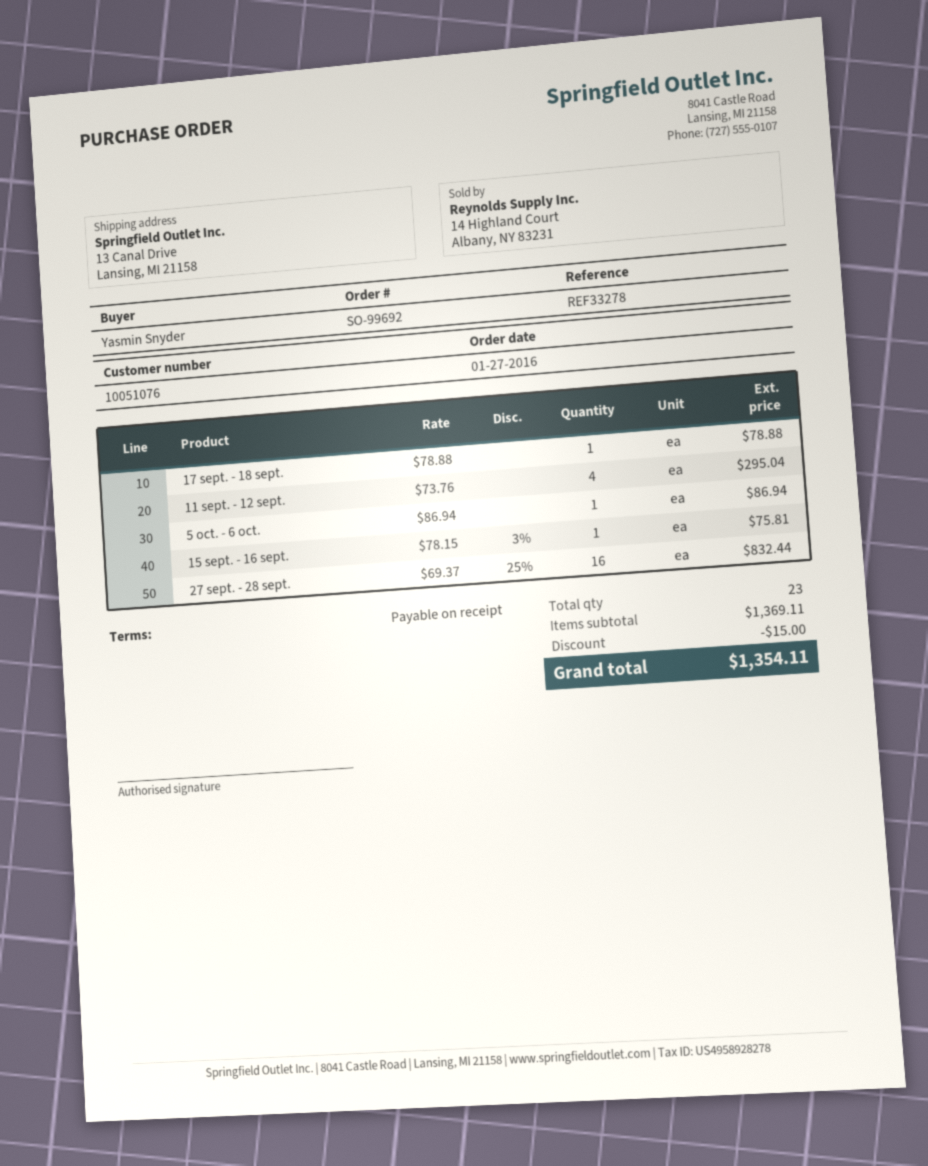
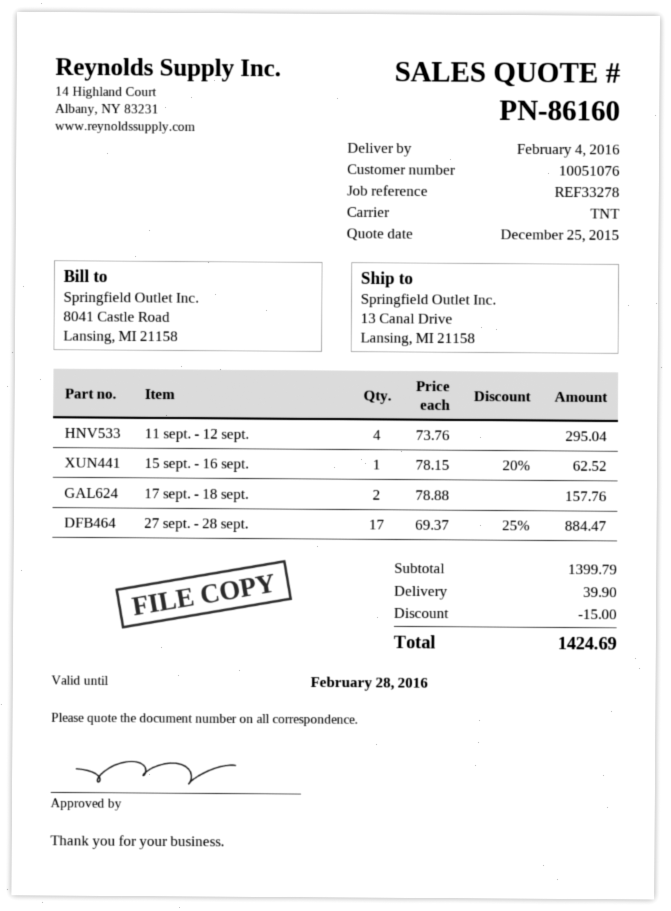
17 sept. - 18 sept.: 1 x 78.88 = 78.88 -> 2 x 78.88 = 157.76
5 oct. - 6 oct.: 1 x 86.94 = 86.94 -> none
15 sept. - 16 sept.: 1 x 78.15 - 3% = 75.81 -> 1 x 78.15 - 20% = 62.52
27 sept. - 28 sept.: 16 x 69.37 - 25% = 832.44 -> 17 x 69.37 - 25% = 884.47
subtotal: 1369.11 -> 1399.79
shipping: none -> 39.90
total: 1354.11 -> 1424.69

